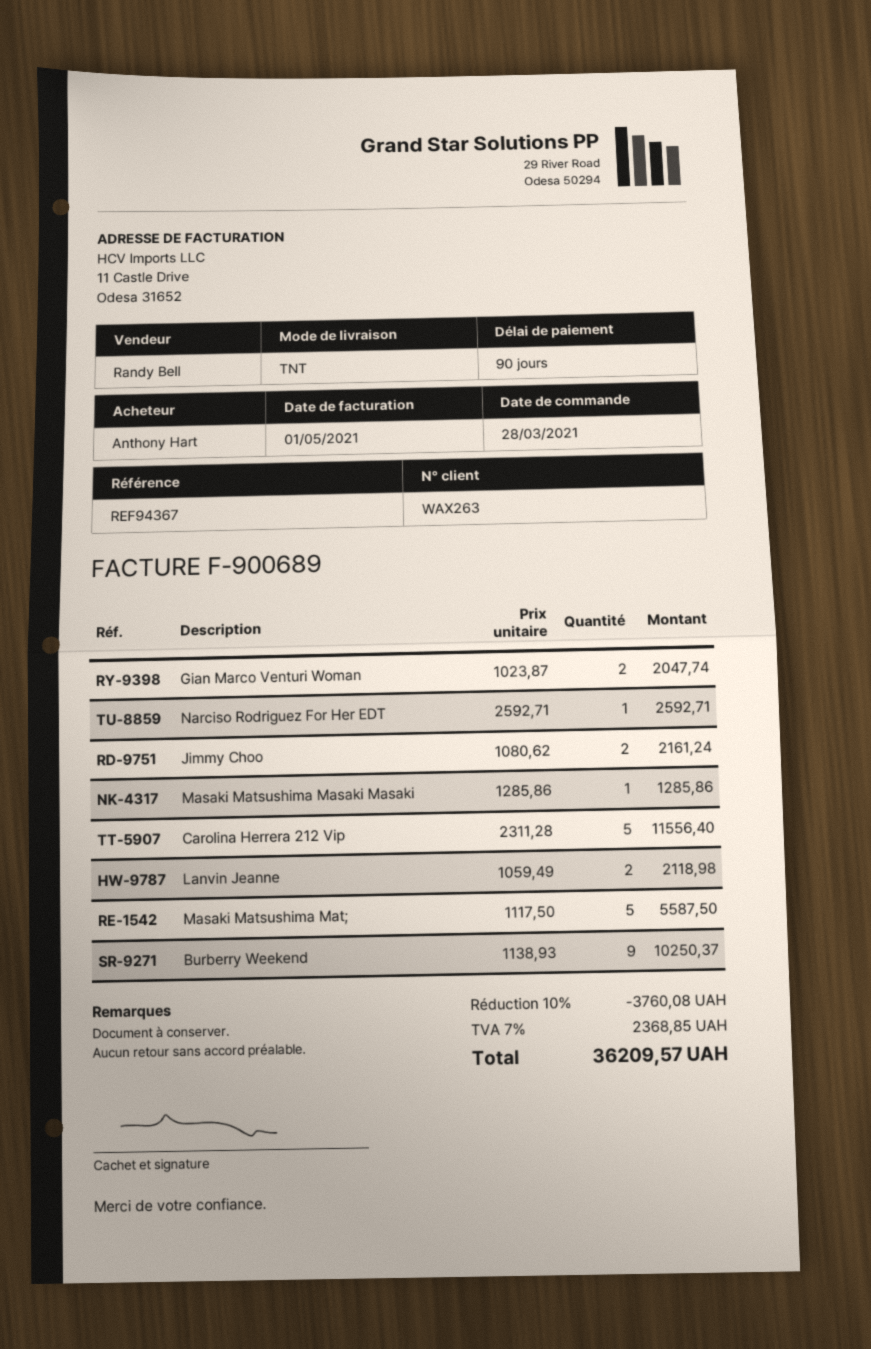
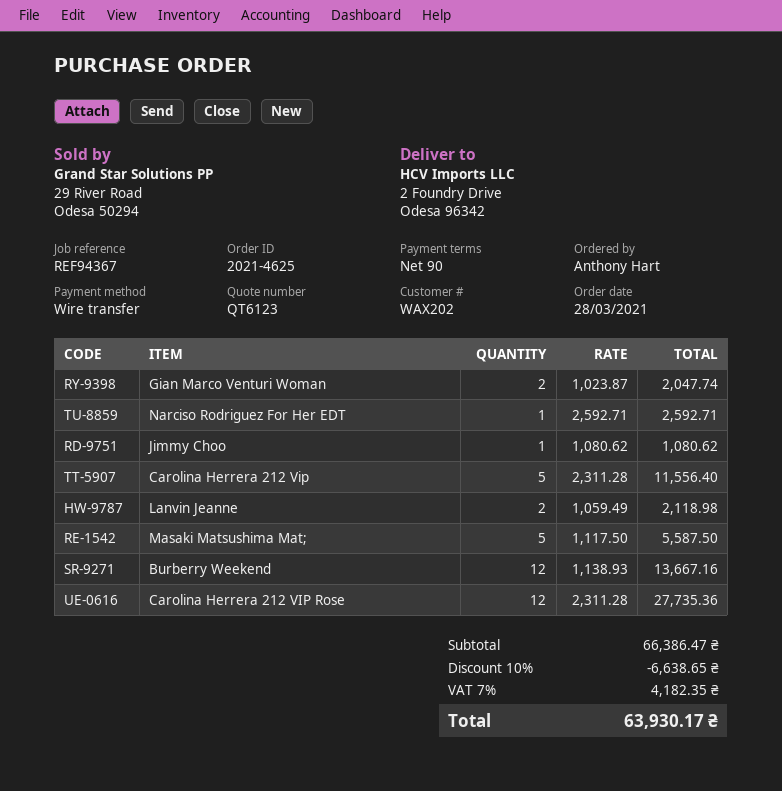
customer number: WAX263 -> WAX202
Jimmy Choo: 2 x 1080.62 = 2161.24 -> 1 x 1080.62 = 1080.62
Masaki Matsushima Masaki Masaki: 1 x 1285.86 = 1285.86 -> none
Burberry Weekend: 9 x 1138.93 = 10250.37 -> 12 x 1138.93 = 13667.16
Carolina Herrera 212 VIP Rose: none -> 12 x 2311.28 = 27735.36
discount: 10% = 3760.08 -> 10% = 6638.65
tax: 7% = 2368.85 -> 7% = 4182.35
total: 36209.57 -> 63930.17

